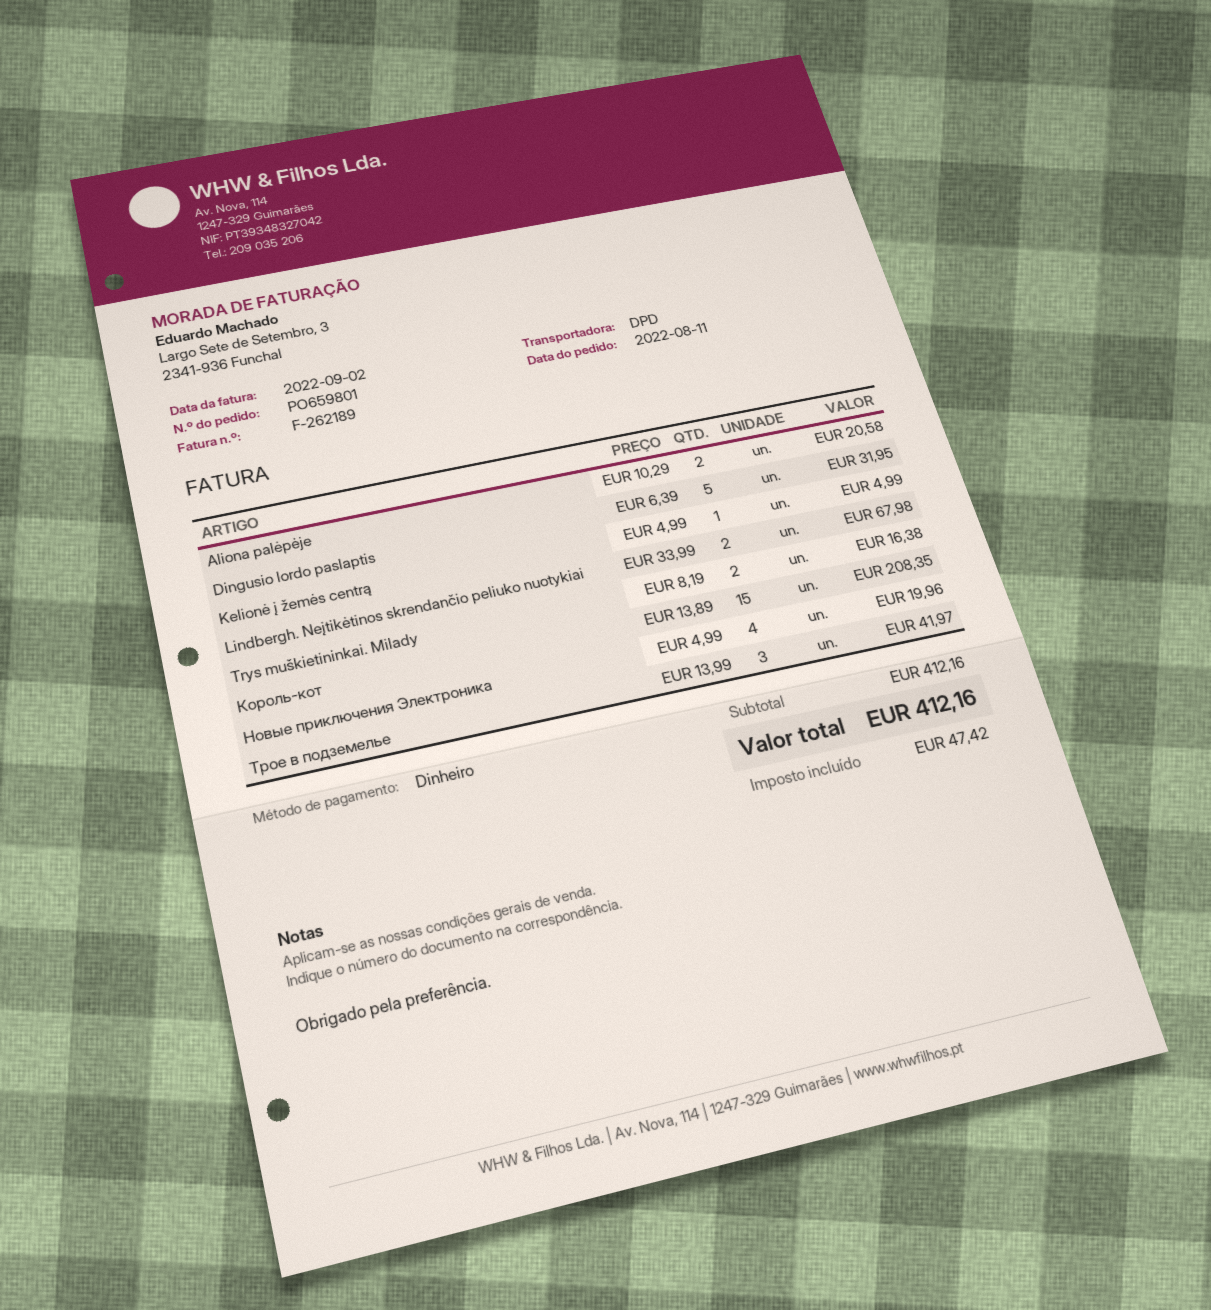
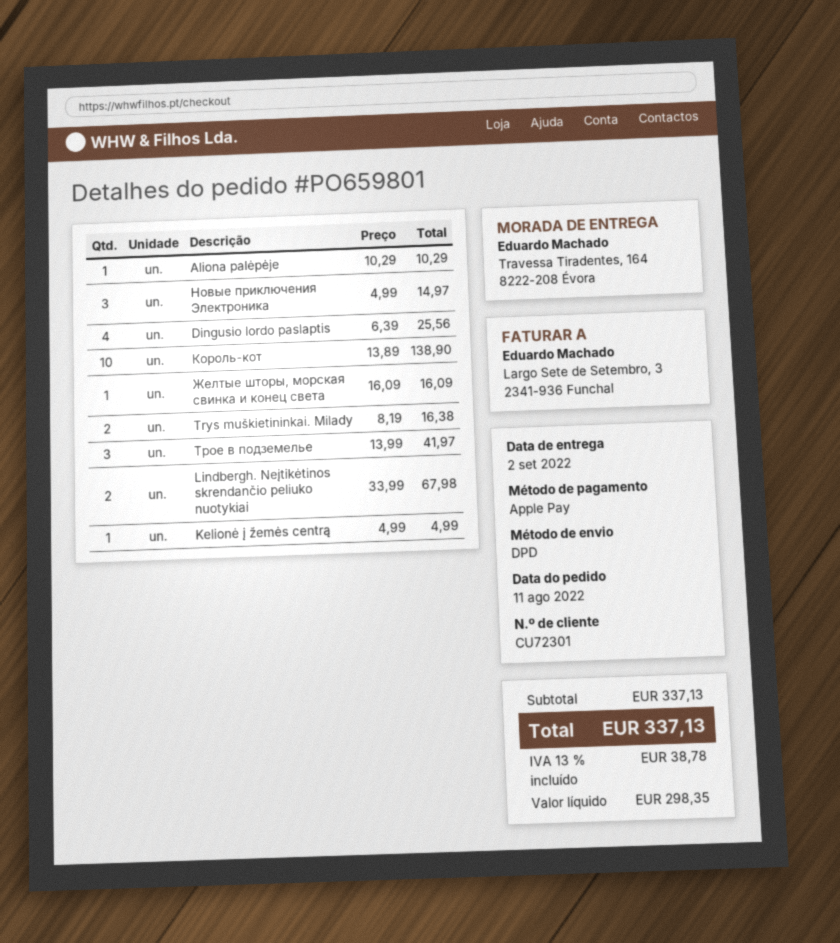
payment method: cash -> Apple Pay
Aliona palėpėje: 2 x 10.29 = 20.58 -> 1 x 10.29 = 10.29
Dingusio lordo paslaptis: 5 x 6.39 = 31.95 -> 4 x 6.39 = 25.56
Король-кот: 15 x 13.89 = 208.35 -> 10 x 13.89 = 138.90
Новые приключения Электроника: 4 x 4.99 = 19.96 -> 3 x 4.99 = 14.97
Желтые шторы, морская свинка и конец света: none -> 1 x 16.09 = 16.09
subtotal: 412.16 -> 337.13
tax: 47.42 -> 38.78
total: 412.16 -> 337.13

